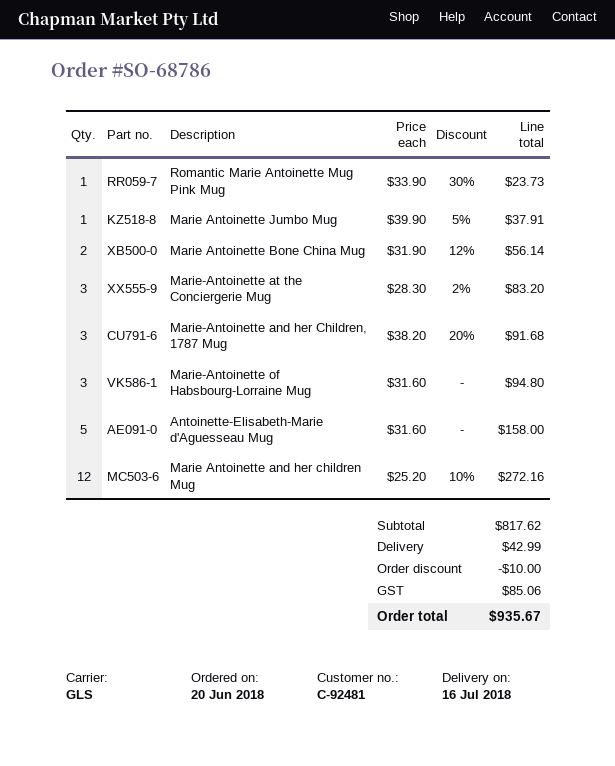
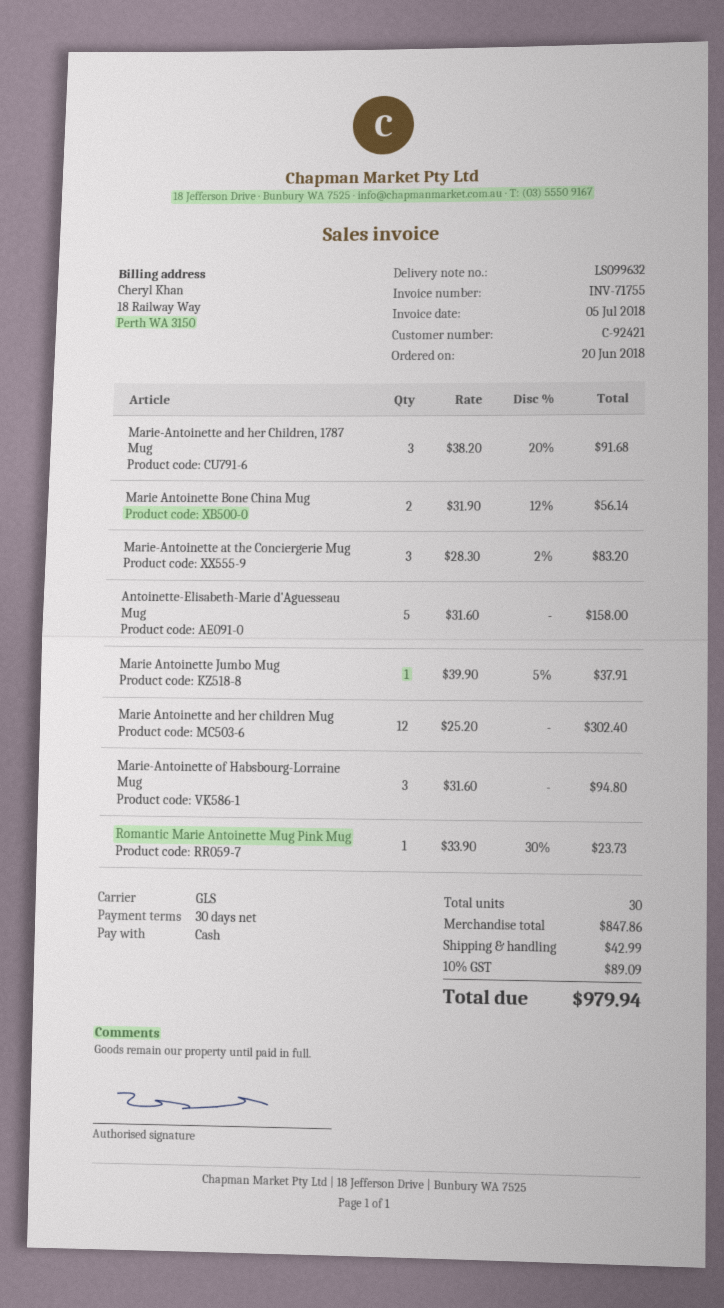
customer number: C-92481 -> C-92421
Marie Antoinette and her children Mug: 12 x 25.20 - 10% = 272.16 -> 12 x 25.20 = 302.40
subtotal: 817.62 -> 847.86
discount: 10.00 -> none
tax: 85.06 -> 89.09
total: 935.67 -> 979.94

